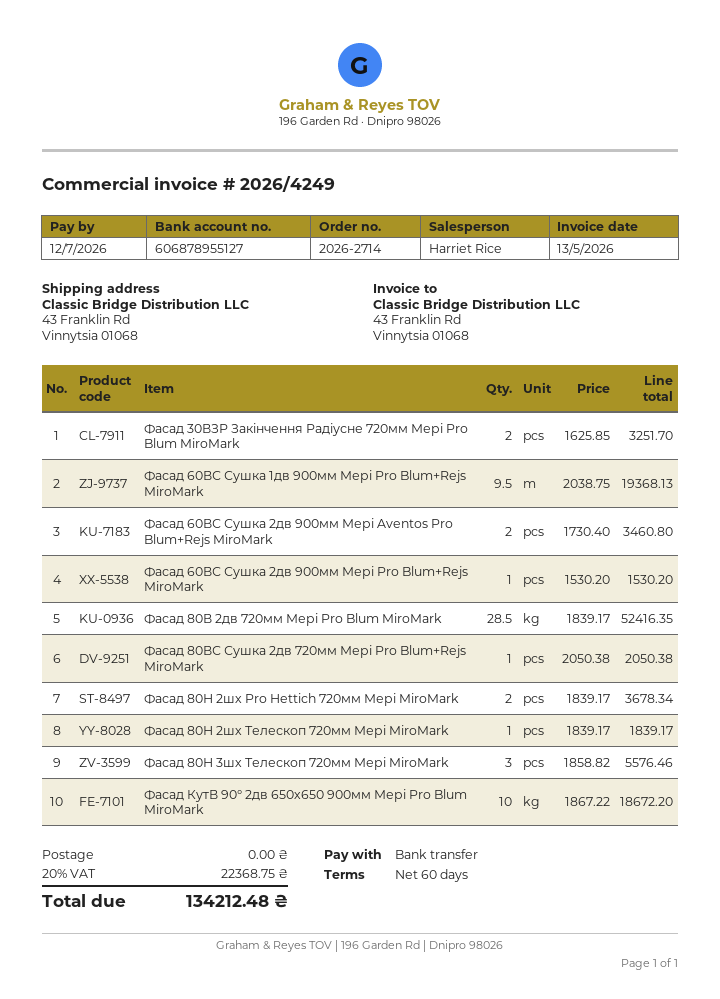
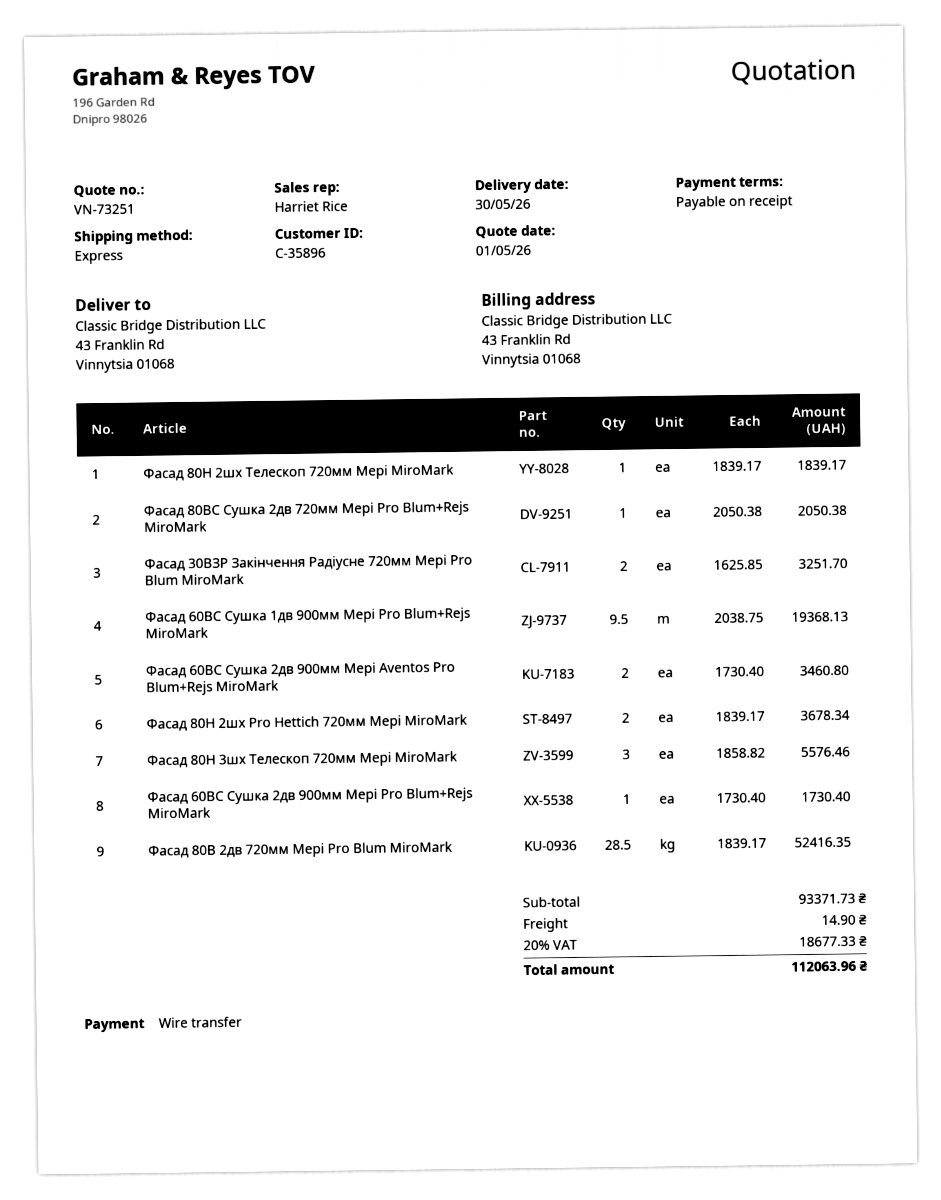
payment terms: 60 days -> on receipt
Фасад 60ВС Сушка 2дв 900мм Мері Pro Blum+Rejs MiroMark: 1 x 1530.20 = 1530.20 -> 1 x 1730.40 = 1730.40
Фасад КутВ 90° 2дв 650х650 900мм Мері Pro Blum MiroMark: 10 x 1867.22 = 18672.20 -> none
shipping: 0.00 -> 14.90
tax: 20% = 22368.75 -> 20% = 18677.33
total: 134212.48 -> 112063.96

